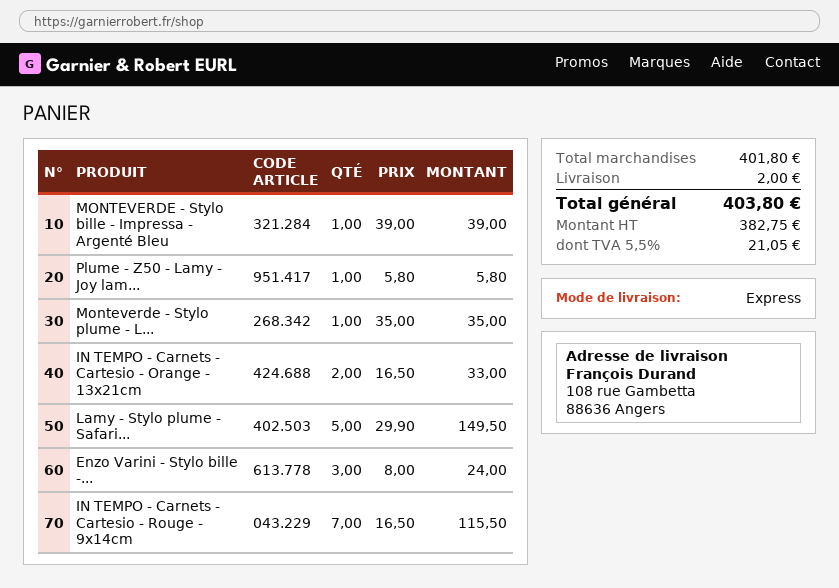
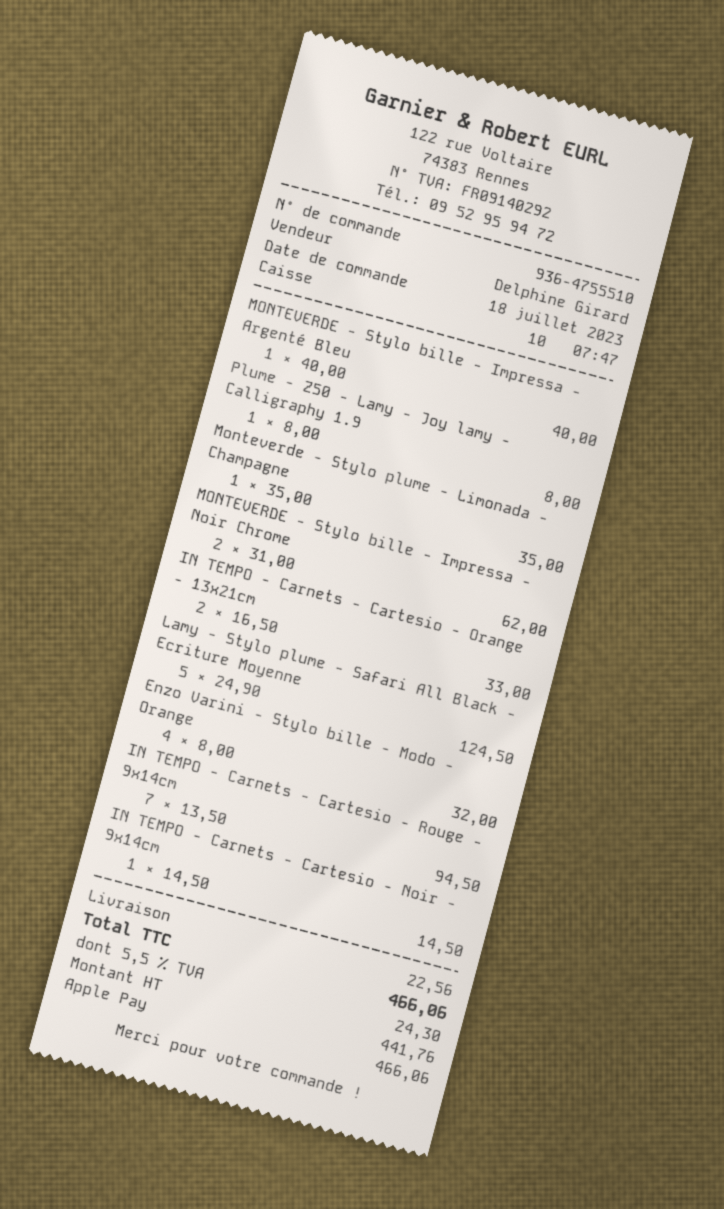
MONTEVERDE - Stylo bille - Impressa - Argenté Bleu: 1 x 39.00 = 39.00 -> 1 x 40.00 = 40.00
Plume - Z50 - Lamy - Joy lam...: 1 x 5.80 = 5.80 -> 1 x 8.00 = 8.00
Lamy - Stylo plume - Safari...: 5 x 29.90 = 149.50 -> 5 x 24.90 = 124.50
Enzo Varini - Stylo bille -...: 3 x 8.00 = 24.00 -> 4 x 8.00 = 32.00
IN TEMPO - Carnets - Cartesio - Rouge - 9x14cm: 7 x 16.50 = 115.50 -> 7 x 13.50 = 94.50
MONTEVERDE - Stylo bille - Impressa - Noir Chrome: none -> 2 x 31.00 = 62.00
IN TEMPO - Carnets - Cartesio - Noir - 9x14cm: none -> 1 x 14.50 = 14.50
shipping: 2.00 -> 22.56
net: 382.75 -> 441.76
tax: 5.5% = 21.05 -> 5.5% = 24.30
total: 403.80 -> 466.06

